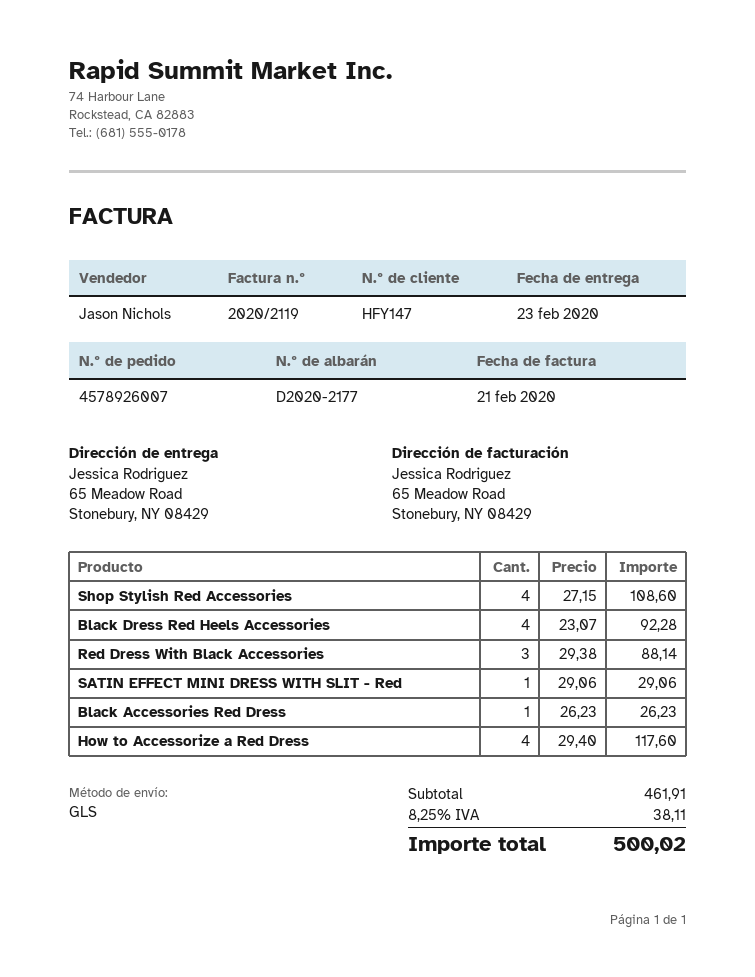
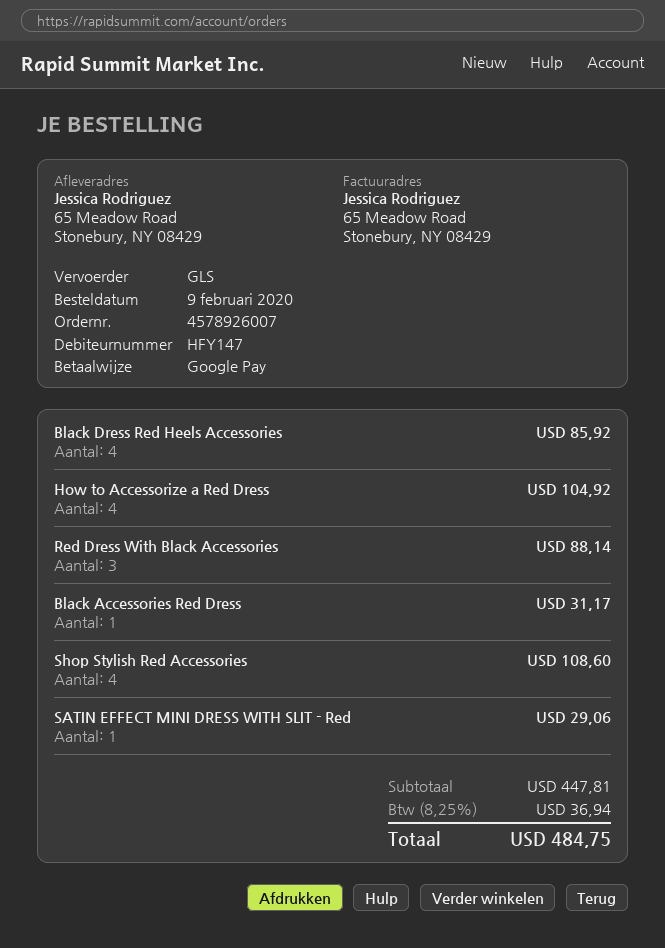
Black Dress Red Heels Accessories: 4 for 92.28 -> 4 for 85.92
Black Accessories Red Dress: 1 for 26.23 -> 1 for 31.17
How to Accessorize a Red Dress: 4 for 117.60 -> 4 for 104.92
subtotal: 461.91 -> 447.81
tax: 8.25% = 38.11 -> 8.25% = 36.94
total: 500.02 -> 484.75

